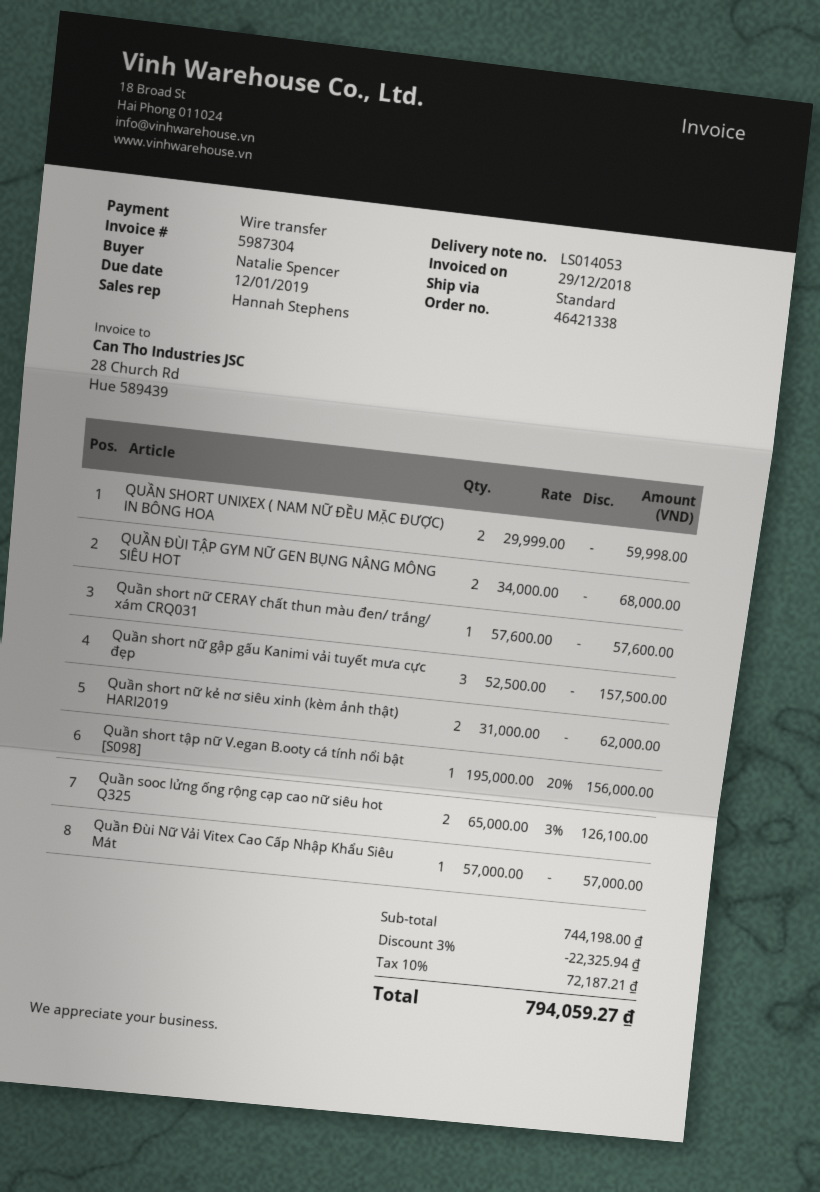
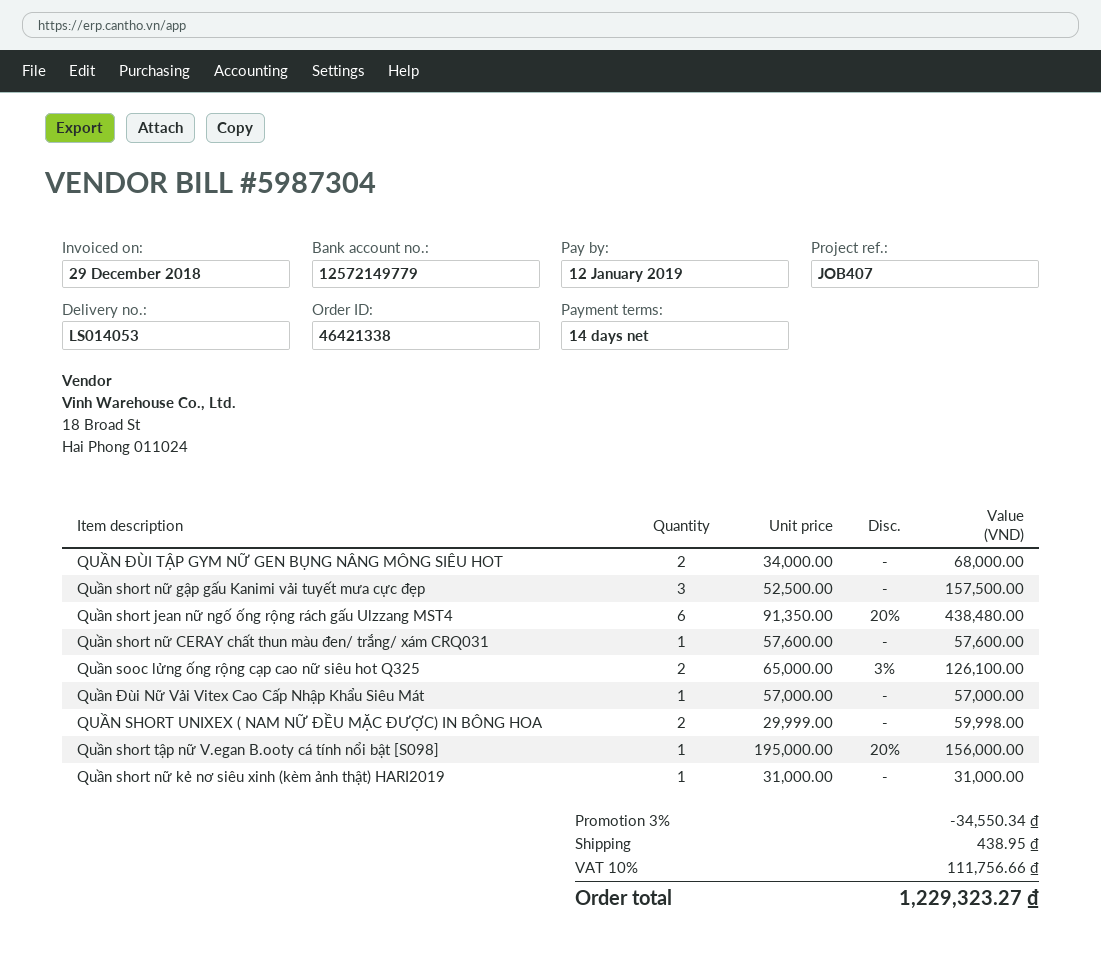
Quần short nữ kẻ nơ siêu xinh (kèm ảnh thật) HARI2019: 2 x 31000.00 = 62000.00 -> 1 x 31000.00 = 31000.00
Quần short jean nữ ngố ống rộng rách gấu Ulzzang MST4: none -> 6 x 91350.00 - 20% = 438480.00
discount: 3% = 22325.94 -> 3% = 34550.34
shipping: none -> 438.95
tax: 10% = 72187.21 -> 10% = 111756.66
total: 794059.27 -> 1229323.27

